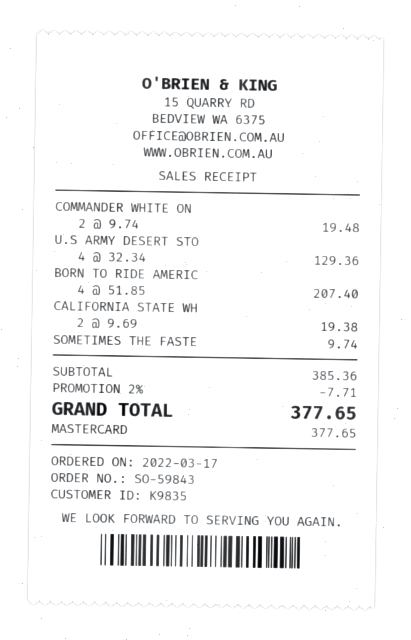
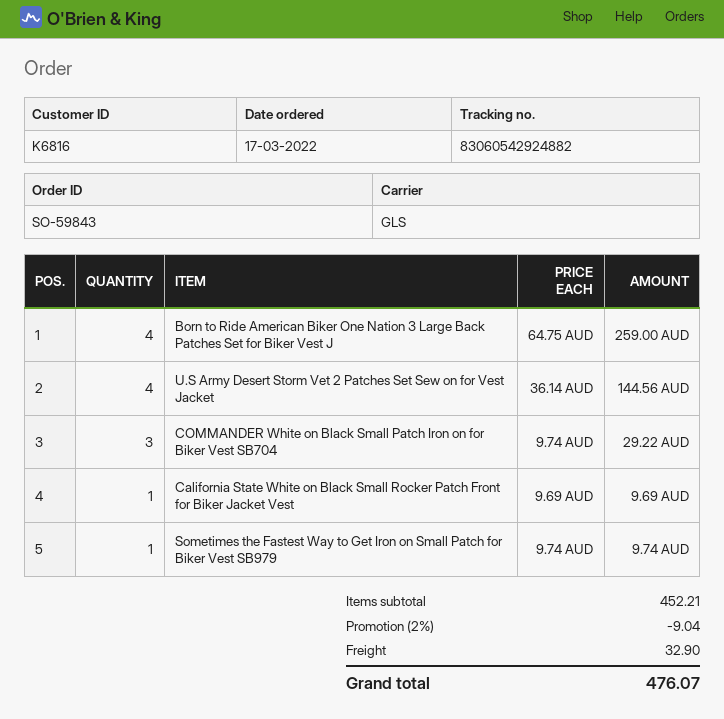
customer number: K9835 -> K6816
COMMANDER WHITE ON: 2 x 9.74 = 19.48 -> 3 x 9.74 = 29.22
U.S ARMY DESERT STO: 4 x 32.34 = 129.36 -> 4 x 36.14 = 144.56
BORN TO RIDE AMERIC: 4 x 51.85 = 207.40 -> 4 x 64.75 = 259.00
CALIFORNIA STATE WH: 2 x 9.69 = 19.38 -> 1 x 9.69 = 9.69
subtotal: 385.36 -> 452.21
discount: 2% = 7.71 -> 2% = 9.04
shipping: none -> 32.90
total: 377.65 -> 476.07

